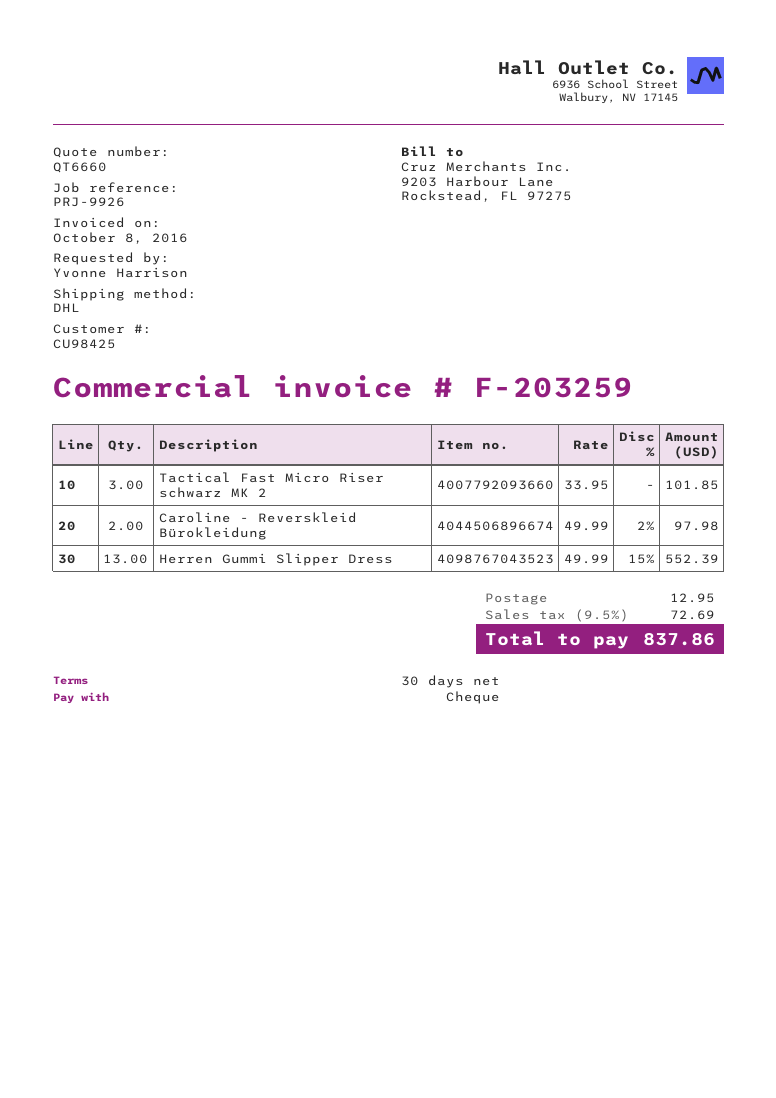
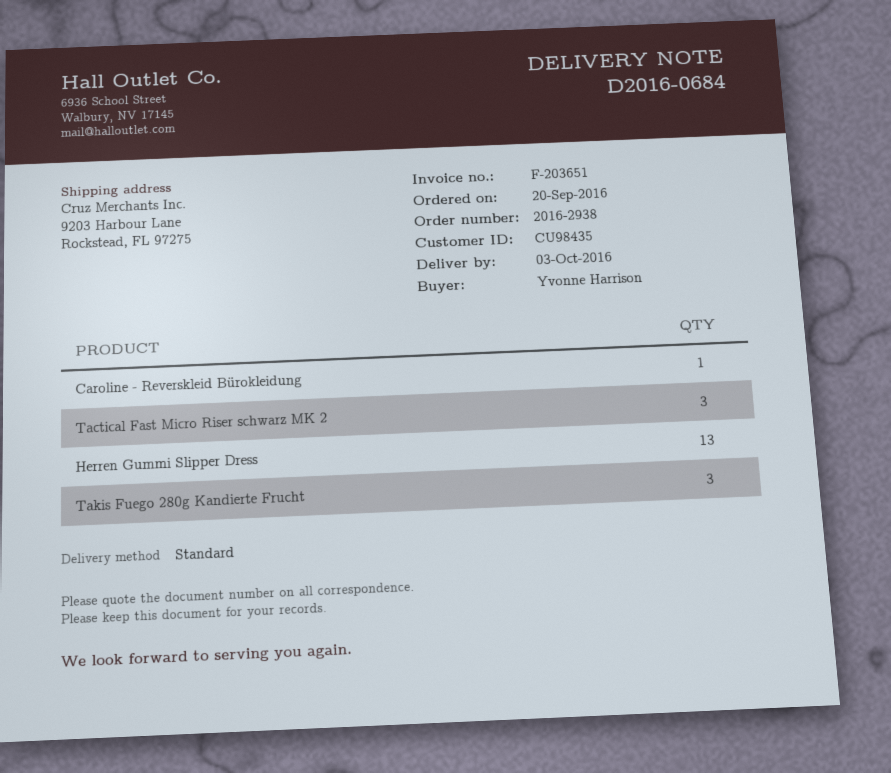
invoice number: F-203259 -> F-203651
customer number: CU98425 -> CU98435
shipping method: DHL -> standard
Caroline - Reverskleid Bürokleidung: 2 -> 1
Takis Fuego 280g Kandierte Frucht: none -> 3

